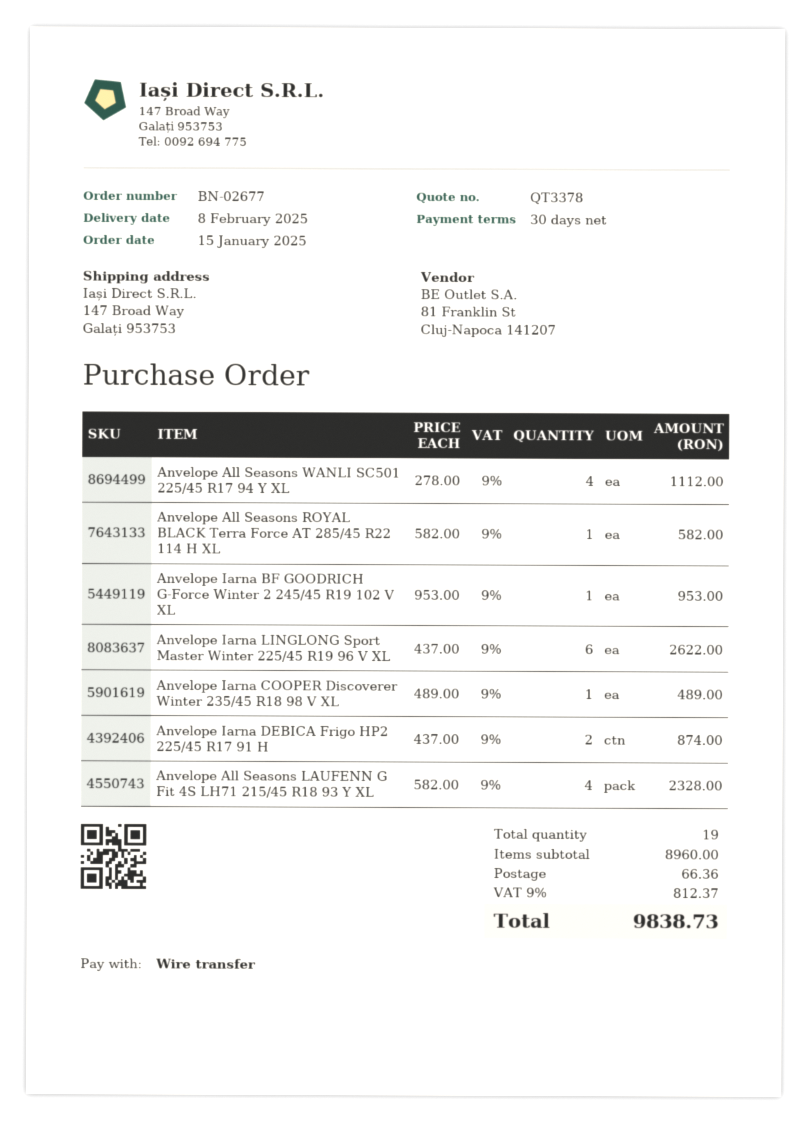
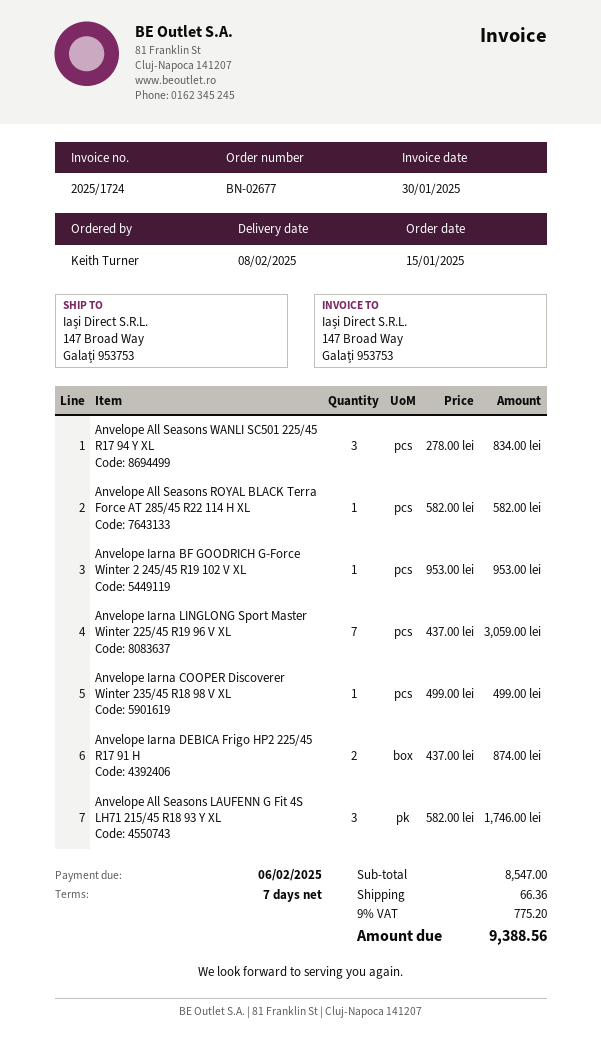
payment terms: 30 days -> 7 days
Anvelope All Seasons WANLI SC501 225/45 R17 94 Y XL: 4 x 278.00 = 1112.00 -> 3 x 278.00 = 834.00
Anvelope Iarna LINGLONG Sport Master Winter 225/45 R19 96 V XL: 6 x 437.00 = 2622.00 -> 7 x 437.00 = 3059.00
Anvelope Iarna COOPER Discoverer Winter 235/45 R18 98 V XL: 1 x 489.00 = 489.00 -> 1 x 499.00 = 499.00
Anvelope All Seasons LAUFENN G Fit 4S LH71 215/45 R18 93 Y XL: 4 x 582.00 = 2328.00 -> 3 x 582.00 = 1746.00
subtotal: 8960.00 -> 8547.00
tax: 9% = 812.37 -> 9% = 775.20
total: 9838.73 -> 9388.56

